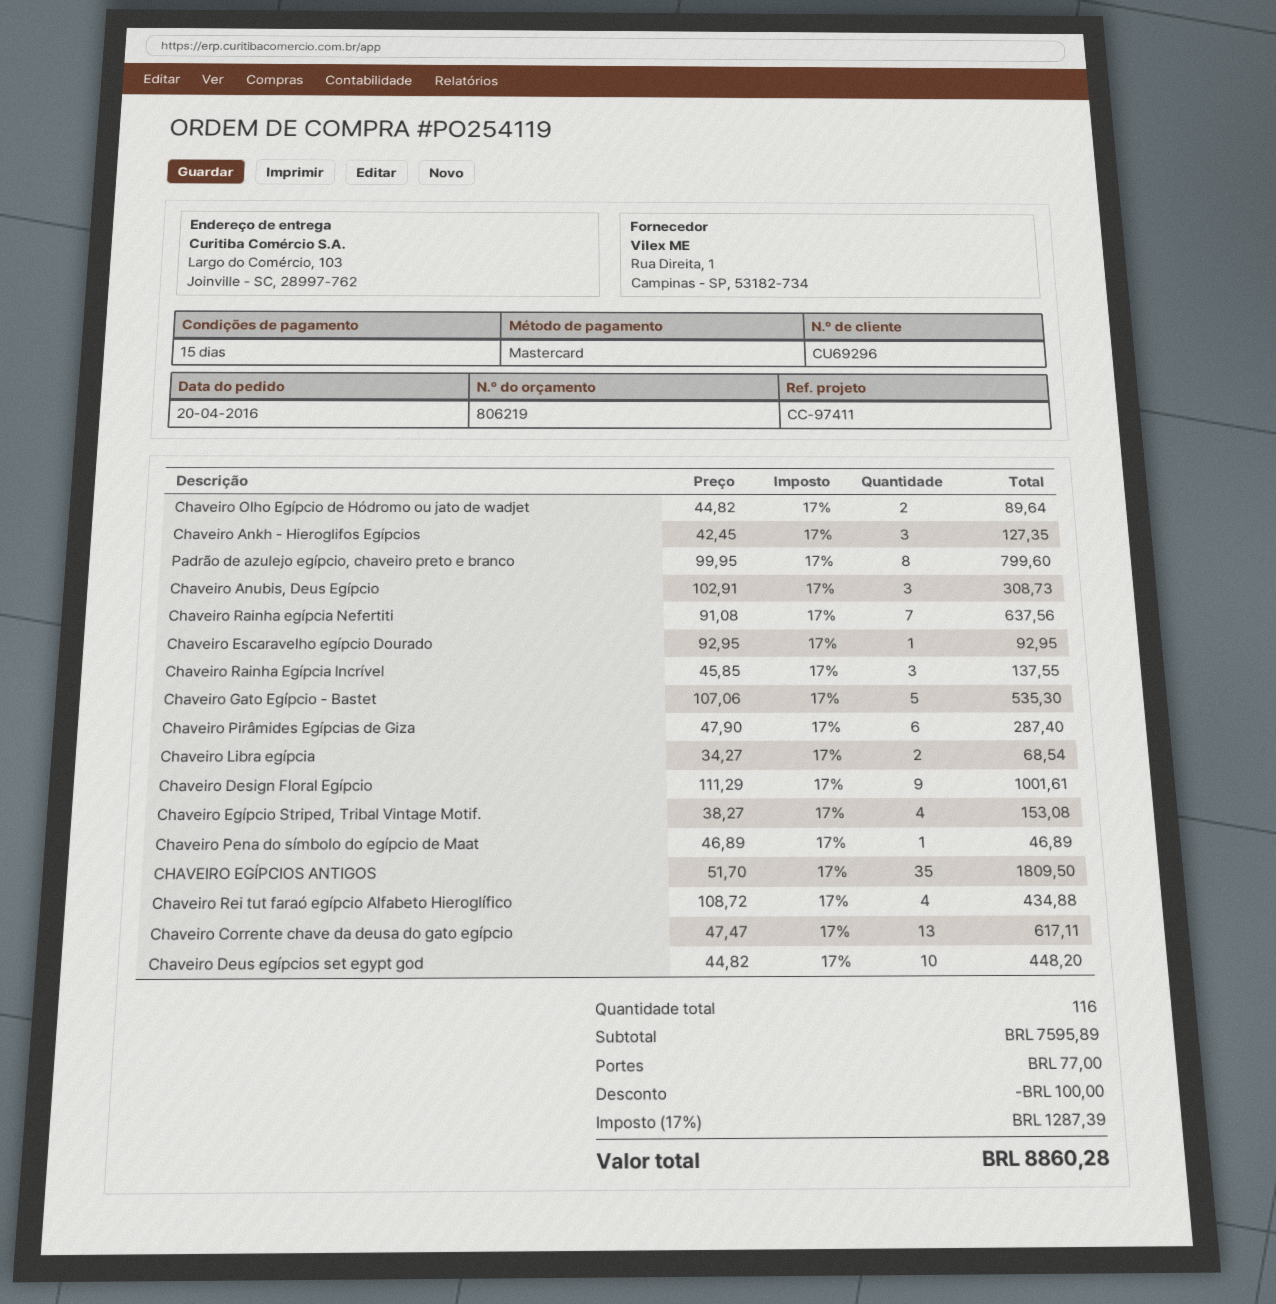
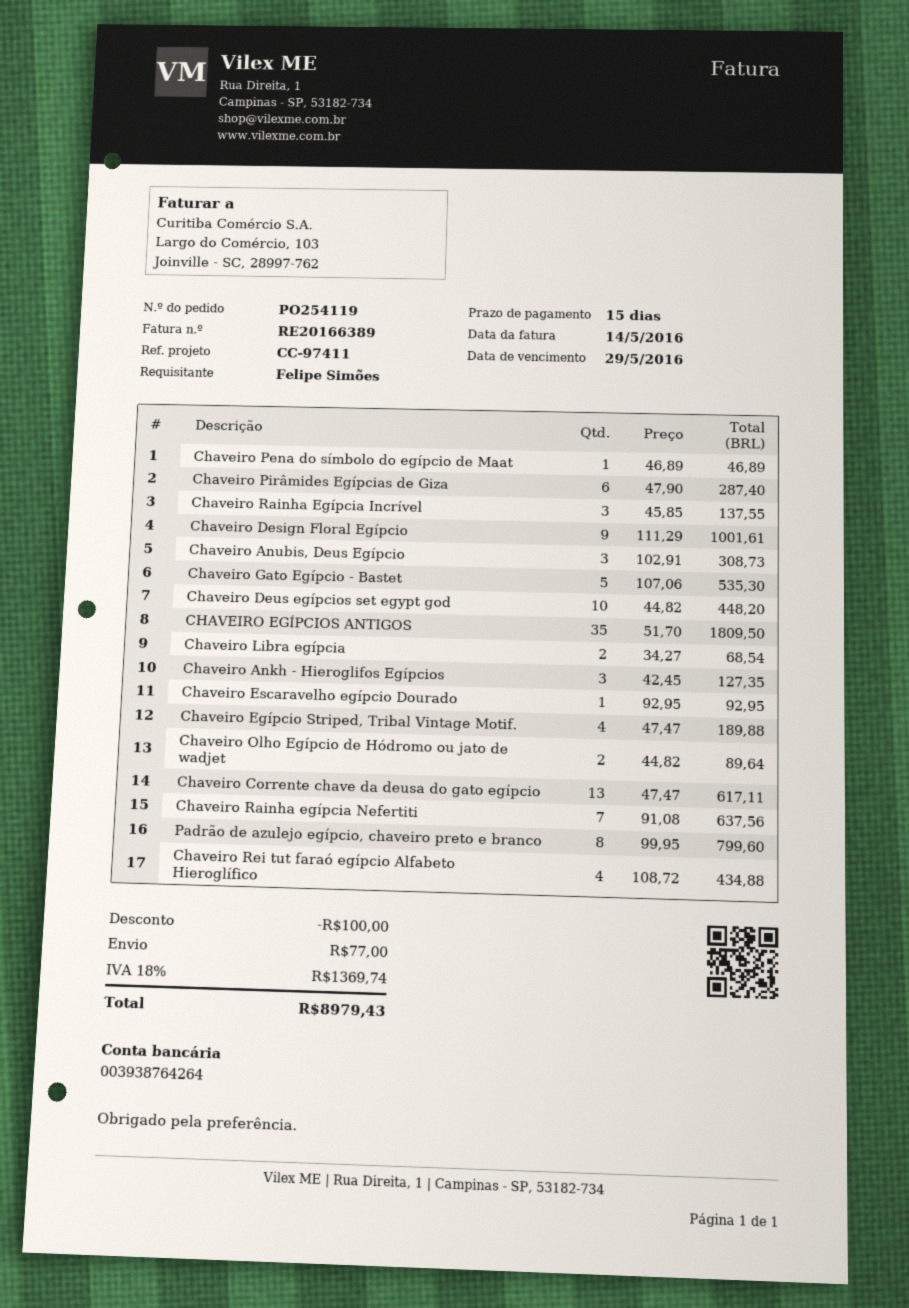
Chaveiro Egípcio Striped, Tribal Vintage Motif.: 4 x 38.27 = 153.08 -> 4 x 47.47 = 189.88
tax: 17% = 1287.39 -> 18% = 1369.74
total: 8860.28 -> 8979.43

